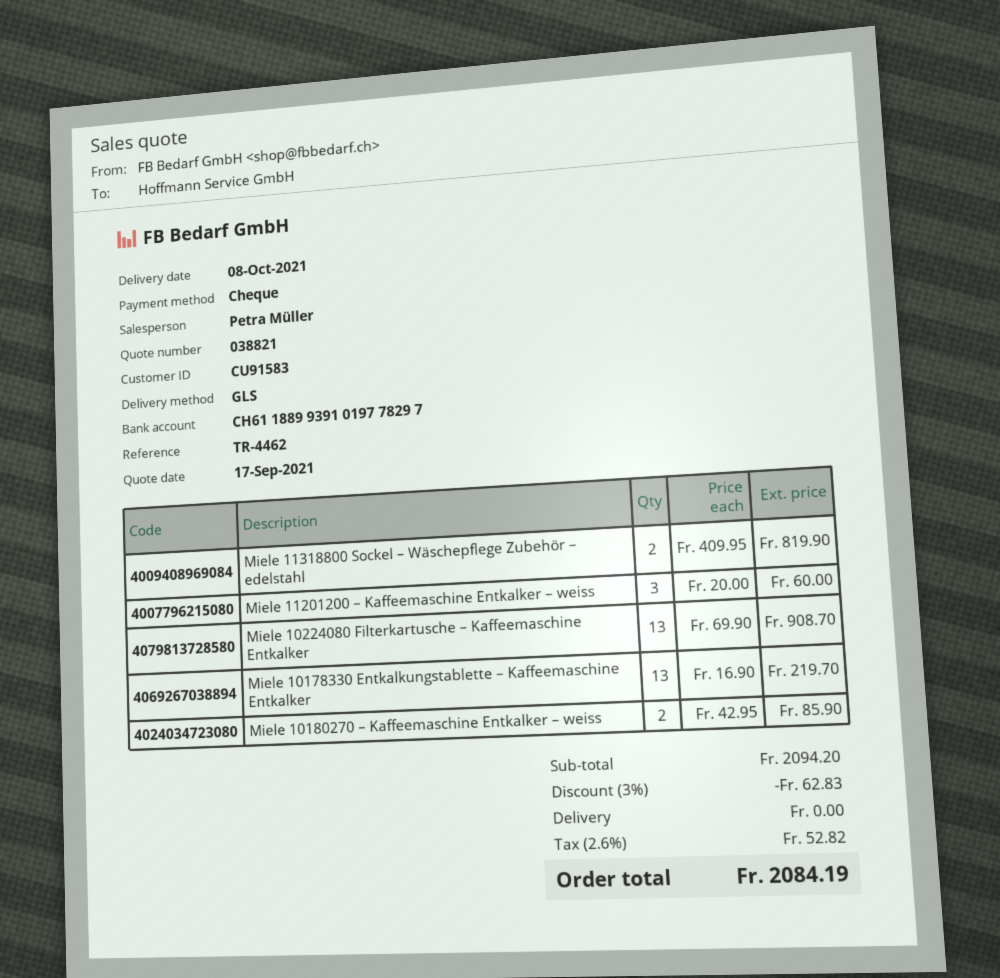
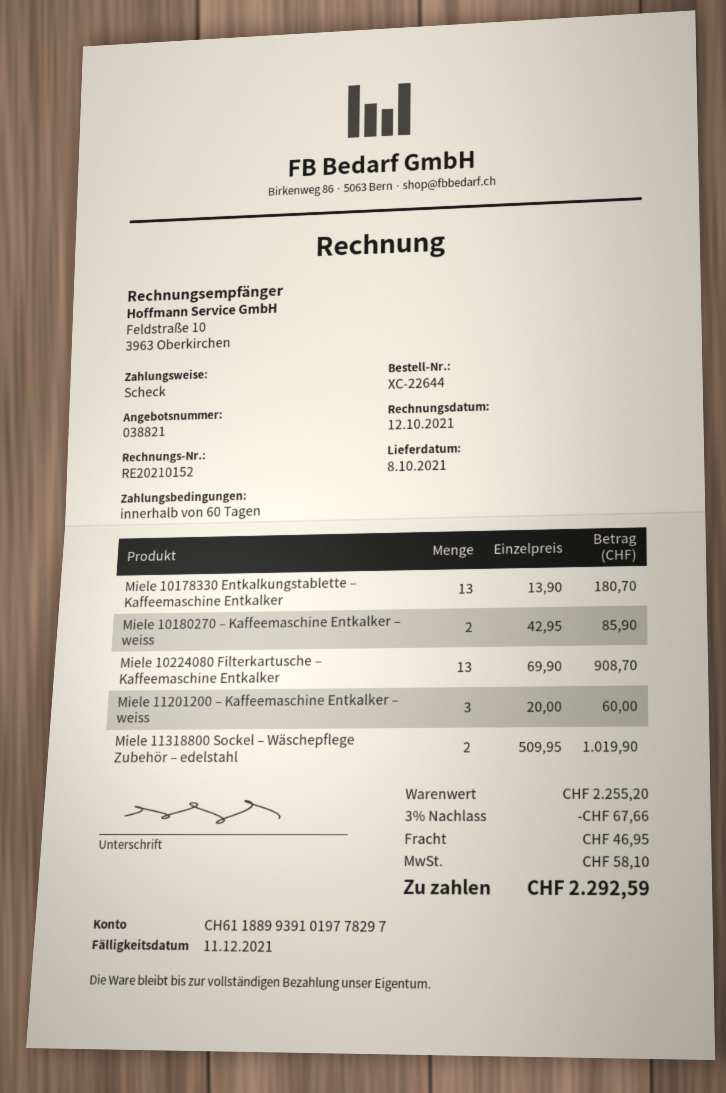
Miele 11318800 Sockel – Wäschepflege Zubehör – edelstahl: 2 x 409.95 = 819.90 -> 2 x 509.95 = 1019.90
Miele 10178330 Entkalkungstablette – Kaffeemaschine Entkalker: 13 x 16.90 = 219.70 -> 13 x 13.90 = 180.70
subtotal: 2094.20 -> 2255.20
discount: 3% = 62.83 -> 3% = 67.66
shipping: 0.00 -> 46.95
tax: 52.82 -> 58.10
total: 2084.19 -> 2292.59

